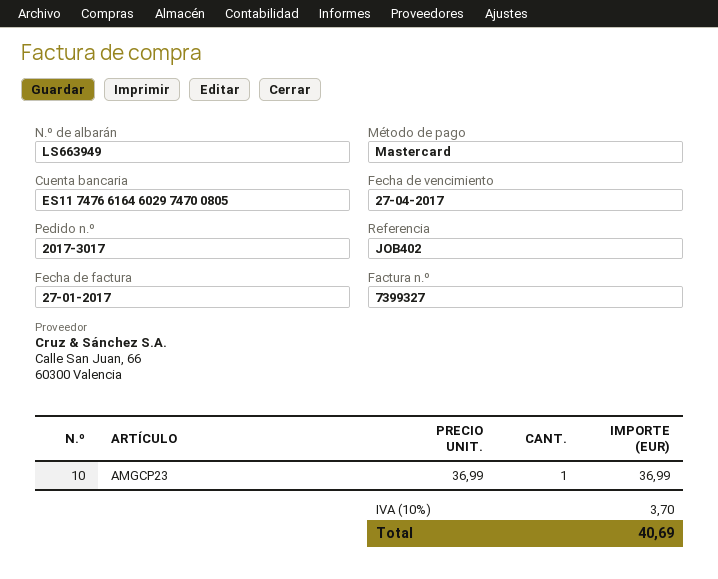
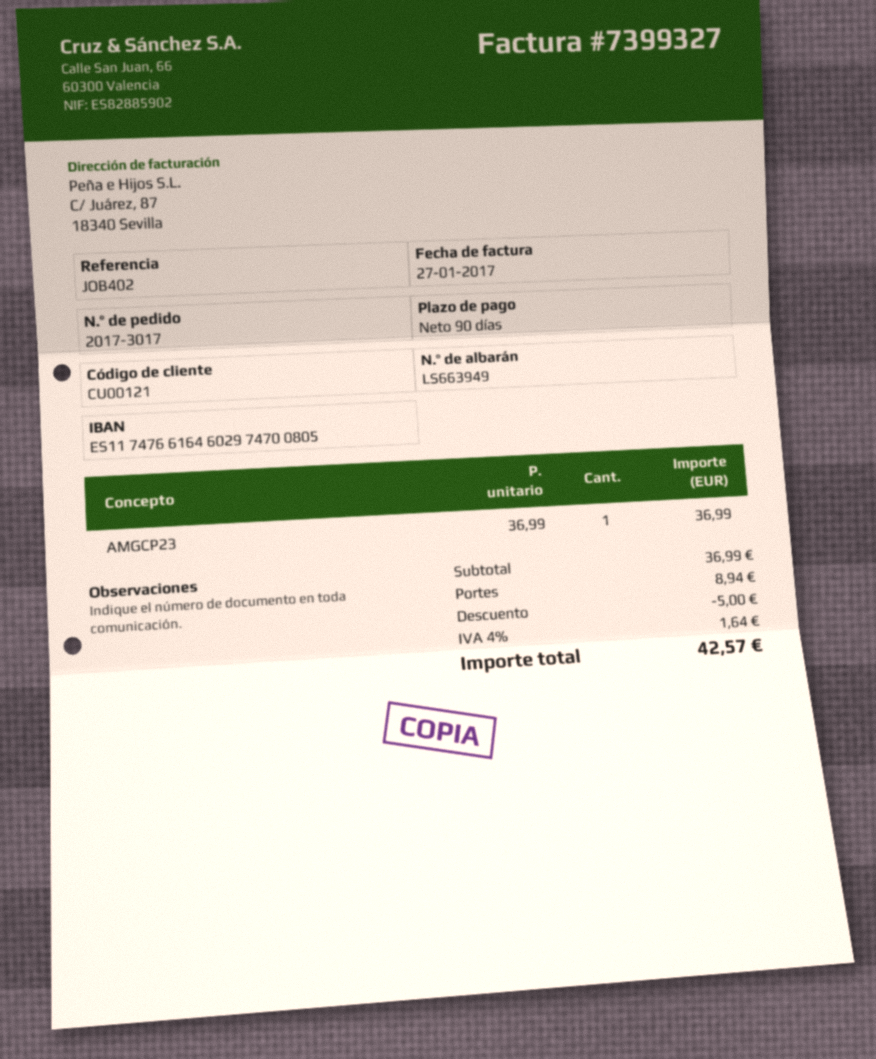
discount: none -> 5.00
shipping: none -> 8.94
tax: 10% = 3.70 -> 4% = 1.64
total: 40.69 -> 42.57

